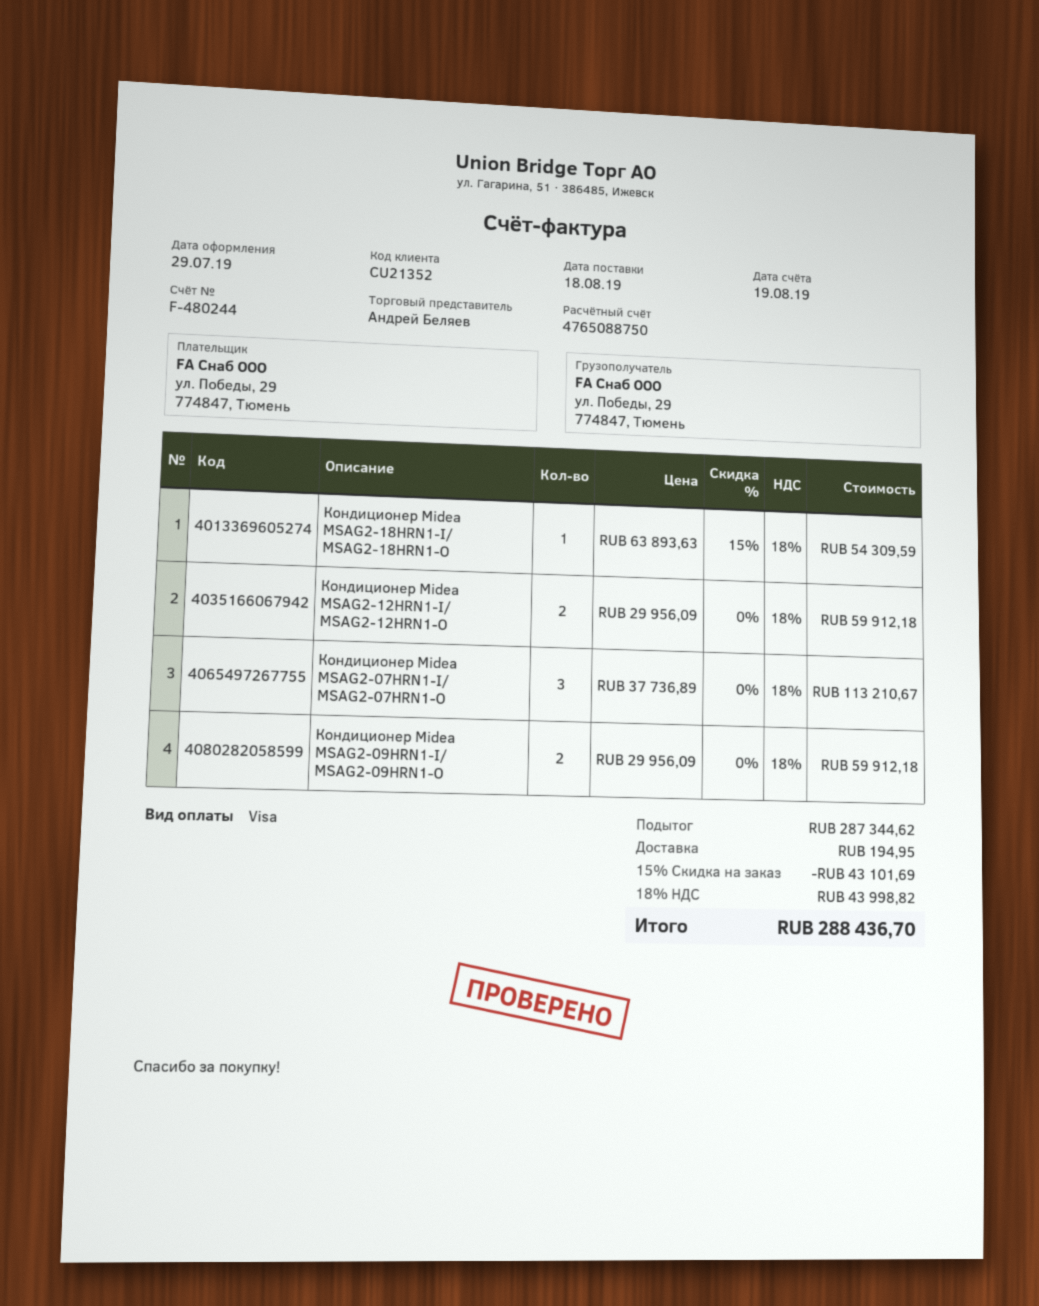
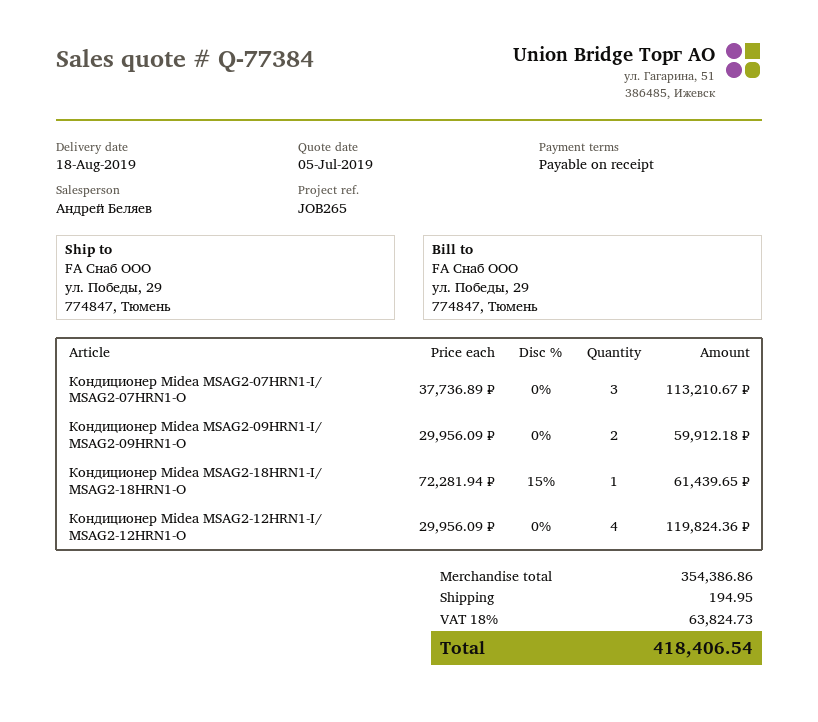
Кондиционер Midea MSAG2-18HRN1-I/ MSAG2-18HRN1-O: 1 x 63893.63 - 15% = 54309.59 -> 1 x 72281.94 - 15% = 61439.65
Кондиционер Midea MSAG2-12HRN1-I/ MSAG2-12HRN1-O: 2 x 29956.09 = 59912.18 -> 4 x 29956.09 = 119824.36
subtotal: 287344.62 -> 354386.86
discount: 15% = 43101.69 -> none
tax: 18% = 43998.82 -> 18% = 63824.73
total: 288436.70 -> 418406.54

